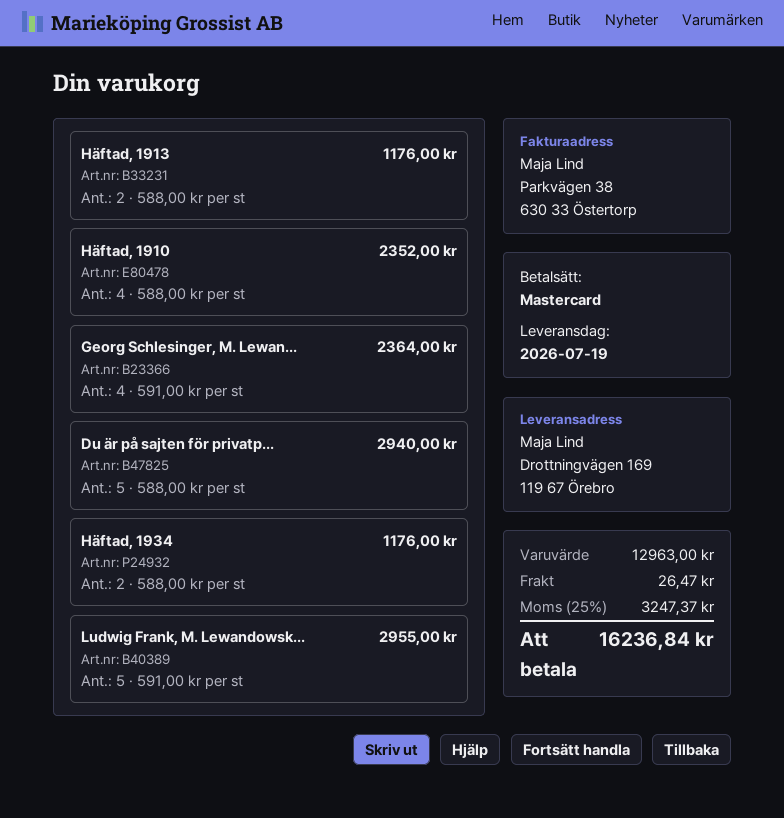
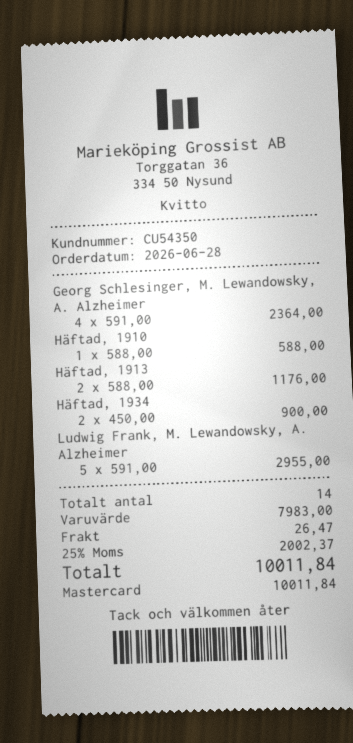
Häftad, 1910: 4 x 588.00 = 2352.00 -> 1 x 588.00 = 588.00
Du är på sajten för privatp...: 5 x 588.00 = 2940.00 -> none
Häftad, 1934: 2 x 588.00 = 1176.00 -> 2 x 450.00 = 900.00
subtotal: 12963.00 -> 7983.00
tax: 25% = 3247.37 -> 25% = 2002.37
total: 16236.84 -> 10011.84

